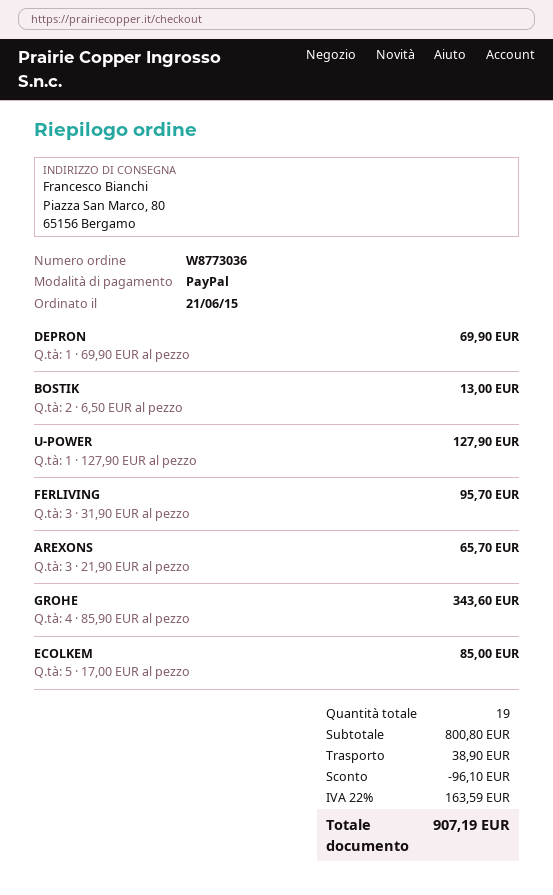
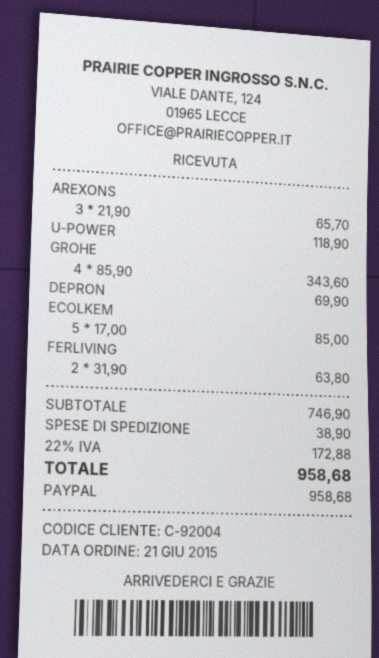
BOSTIK: 2 x 6.50 = 13.00 -> none
U-POWER: 1 x 127.90 = 127.90 -> 1 x 118.90 = 118.90
FERLIVING: 3 x 31.90 = 95.70 -> 2 x 31.90 = 63.80
subtotal: 800.80 -> 746.90
discount: 96.10 -> none
tax: 22% = 163.59 -> 22% = 172.88
total: 907.19 -> 958.68

